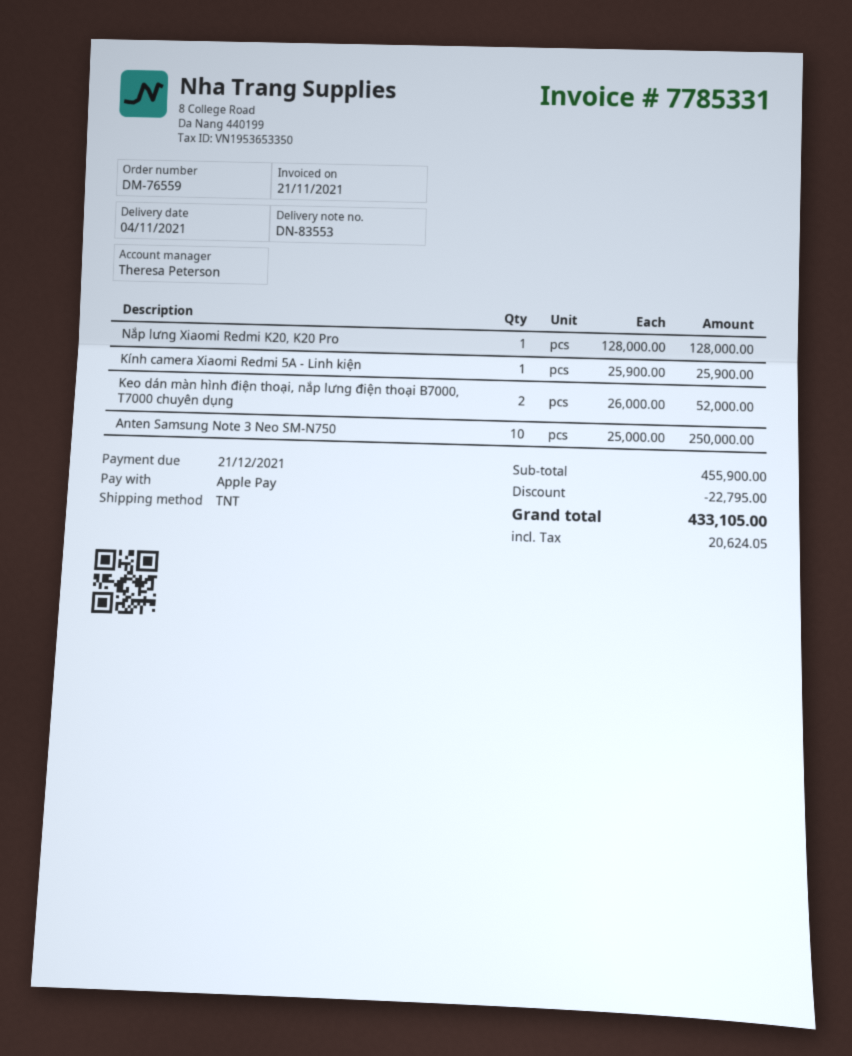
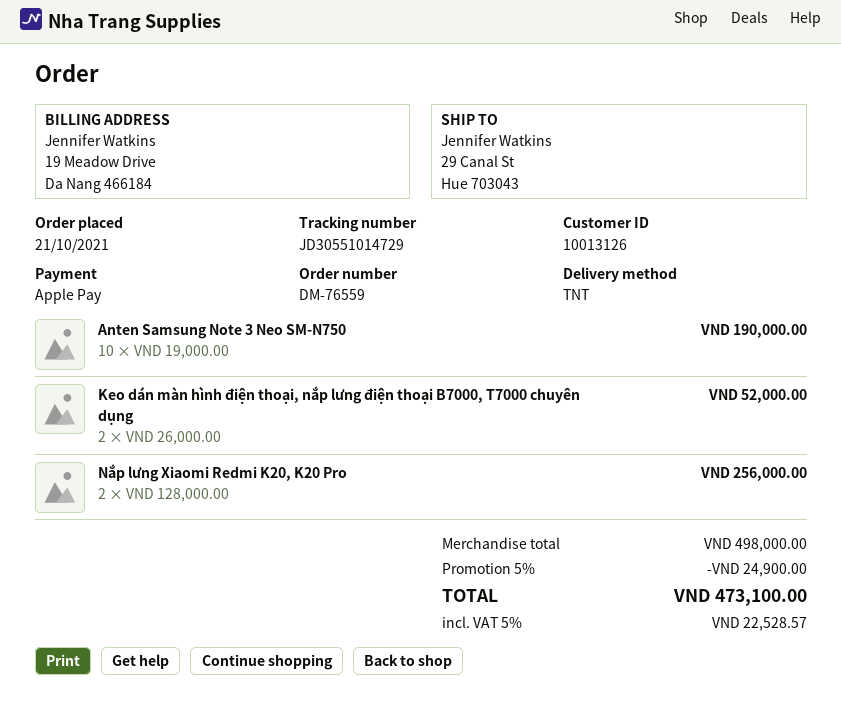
Nắp lưng Xiaomi Redmi K20, K20 Pro: 1 x 128000.00 = 128000.00 -> 2 x 128000.00 = 256000.00
Kính camera Xiaomi Redmi 5A - Linh kiện: 1 x 25900.00 = 25900.00 -> none
Anten Samsung Note 3 Neo SM-N750: 10 x 25000.00 = 250000.00 -> 10 x 19000.00 = 190000.00
subtotal: 455900.00 -> 498000.00
discount: 22795.00 -> 24900.00
tax: 20624.05 -> 22528.57
total: 433105.00 -> 473100.00

